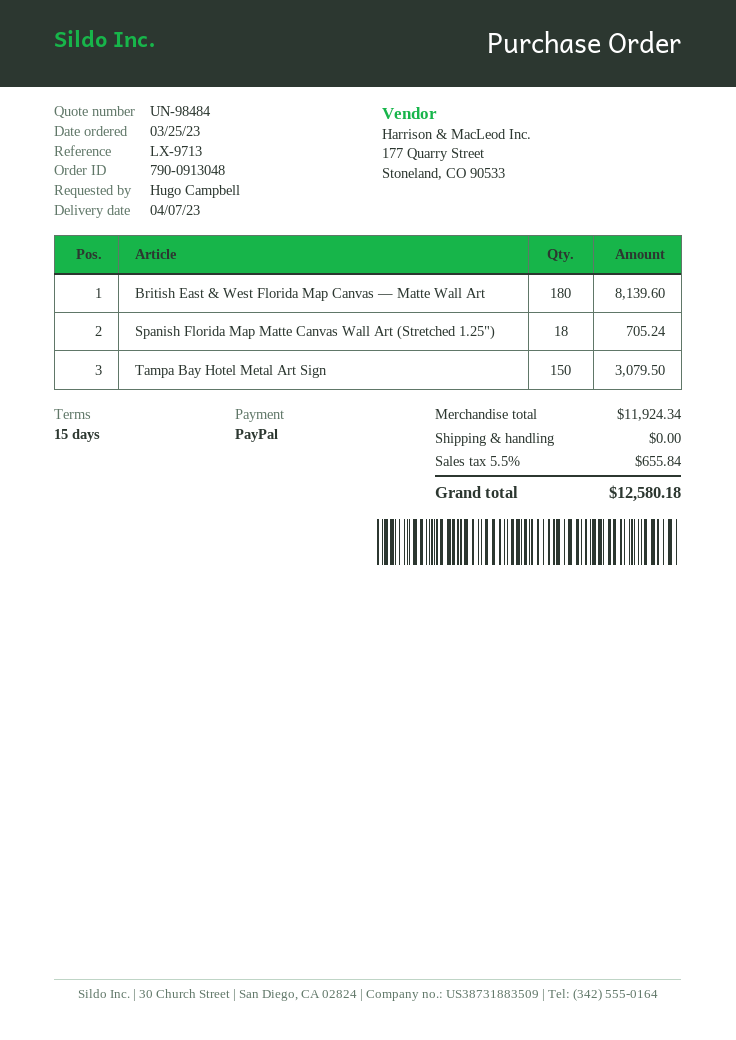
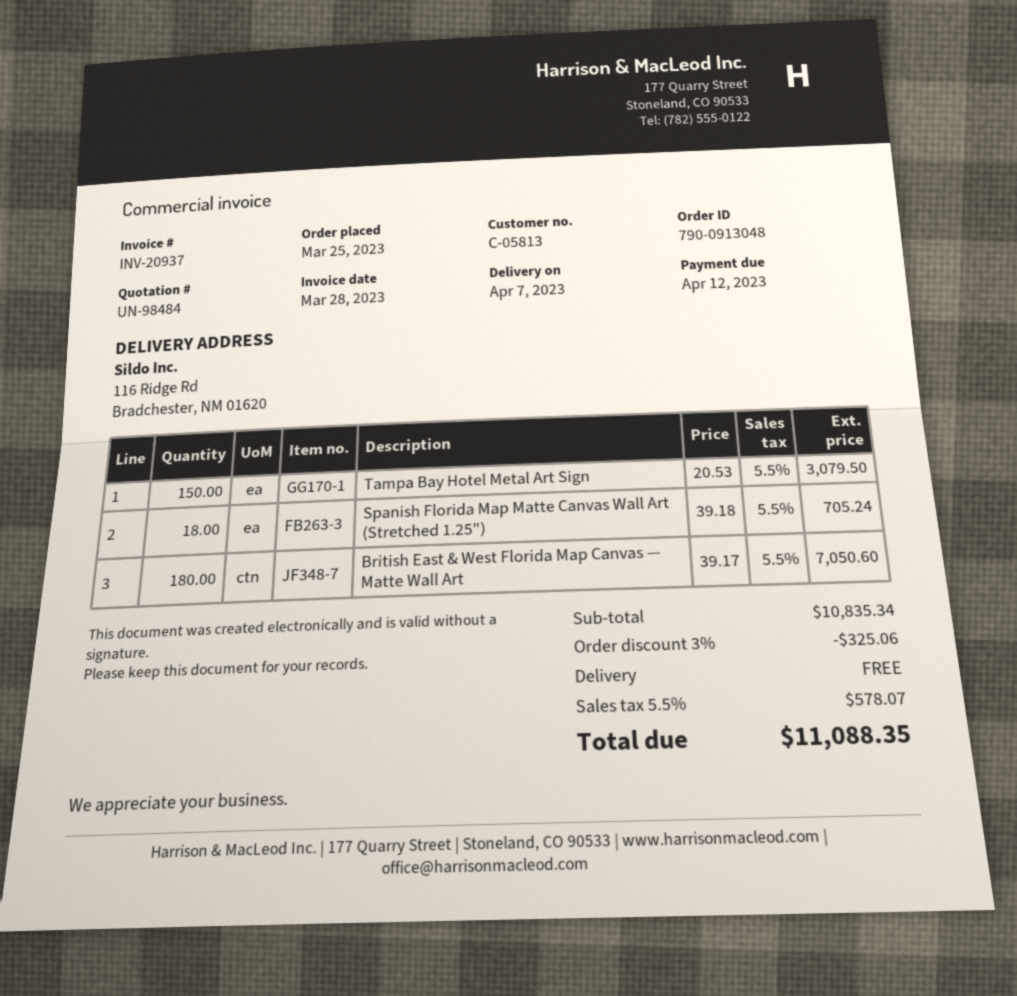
British East & West Florida Map Canvas — Matte Wall Art: 180 for 8139.60 -> 180 for 7050.60
subtotal: 11924.34 -> 10835.34
discount: none -> 3% = 325.06
tax: 5.5% = 655.84 -> 5.5% = 578.07
total: 12580.18 -> 11088.35

